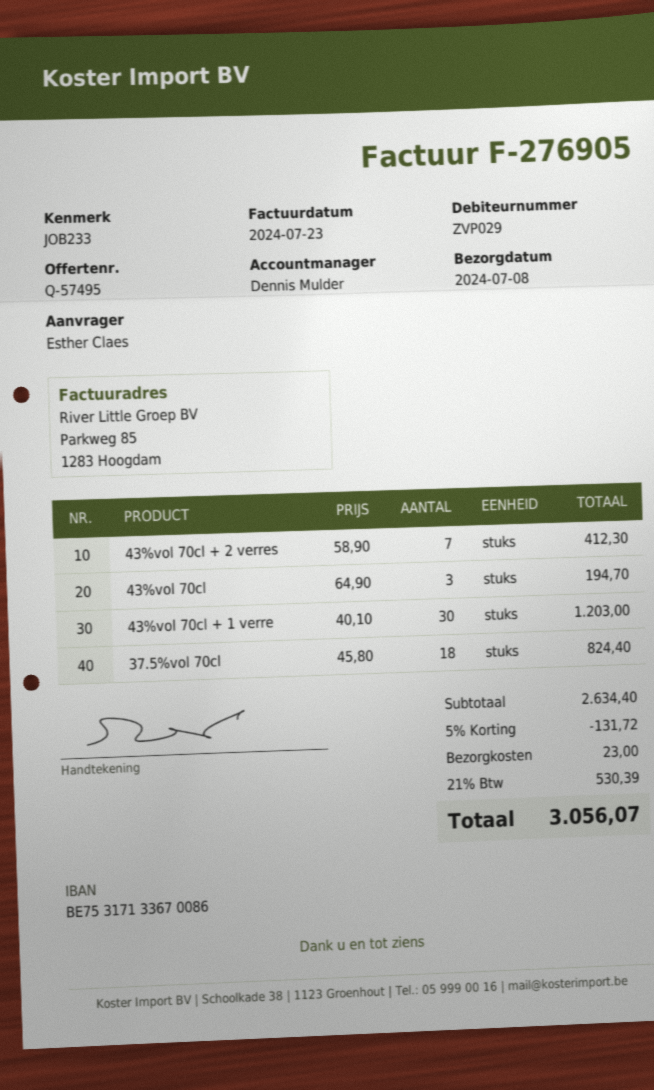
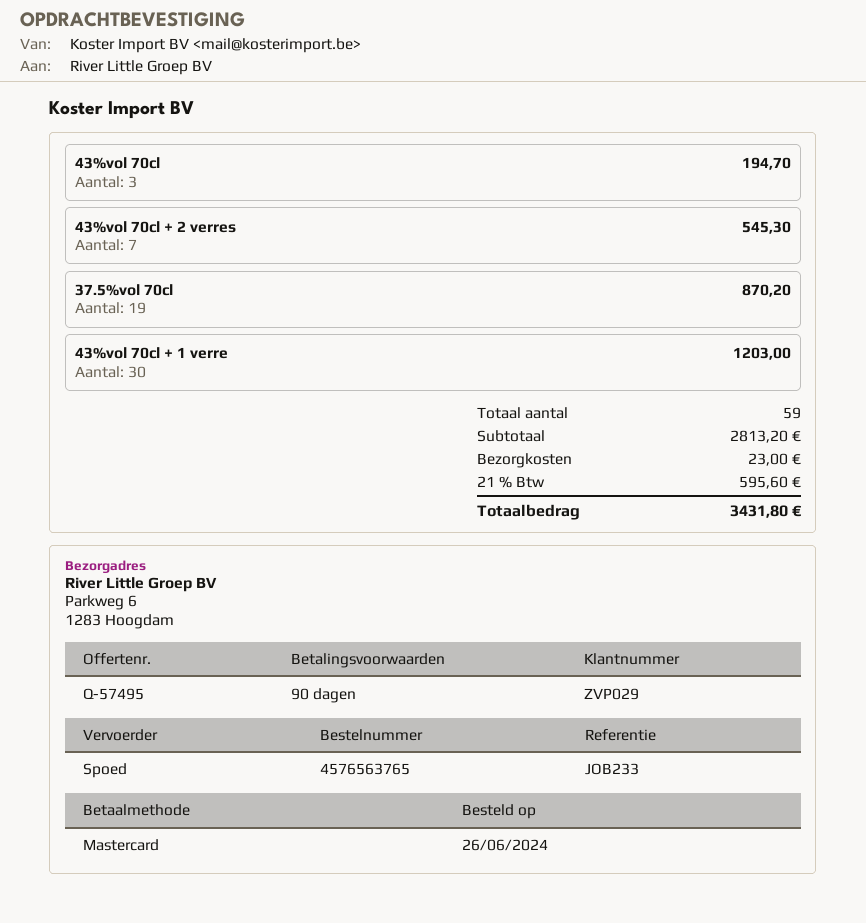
43%vol 70cl + 2 verres: 7 for 412.30 -> 7 for 545.30
37.5%vol 70cl: 18 for 824.40 -> 19 for 870.20
subtotal: 2634.40 -> 2813.20
discount: 5% = 131.72 -> none
tax: 21% = 530.39 -> 21% = 595.60
total: 3056.07 -> 3431.80

